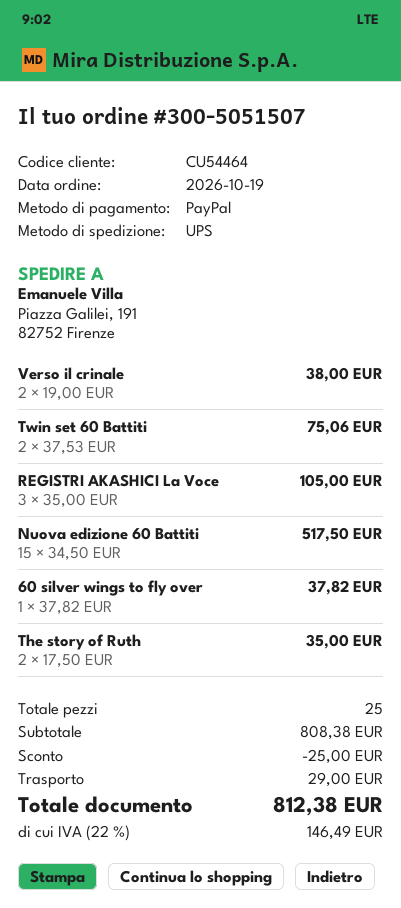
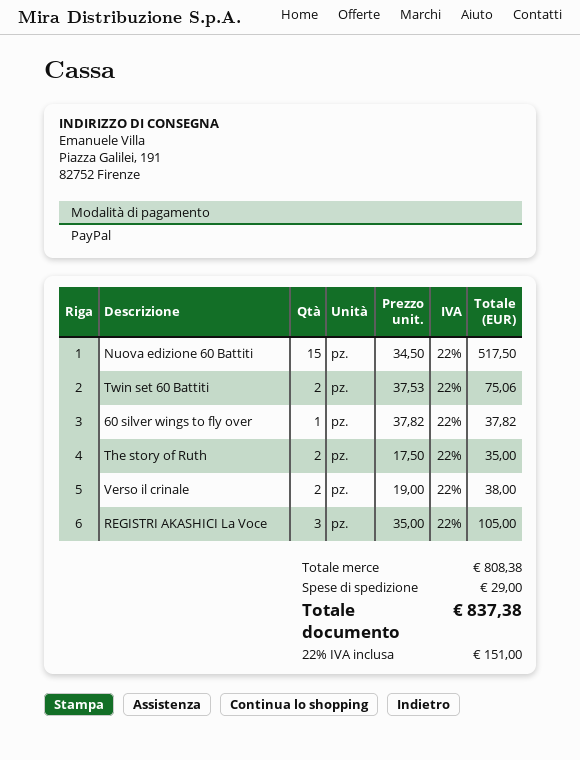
discount: 25.00 -> none
tax: 22% = 146.49 -> 22% = 151.00
total: 812.38 -> 837.38

